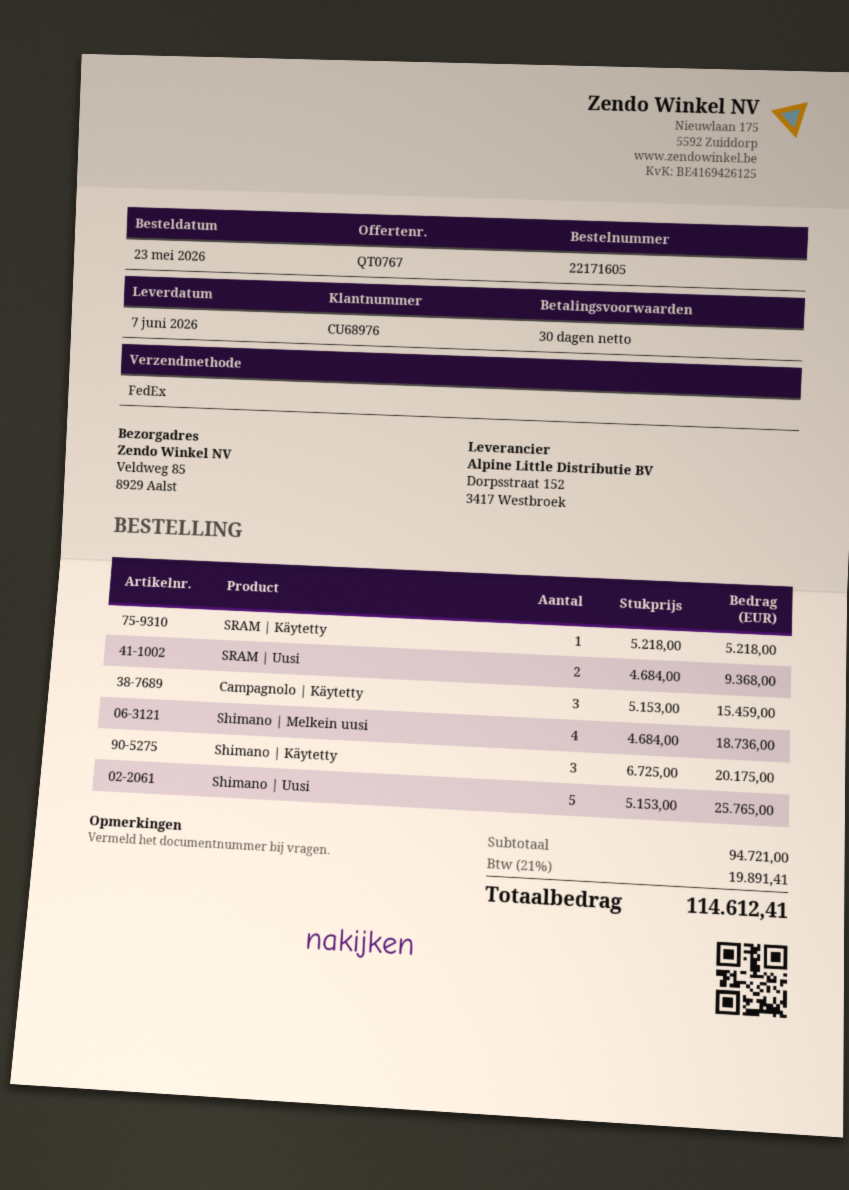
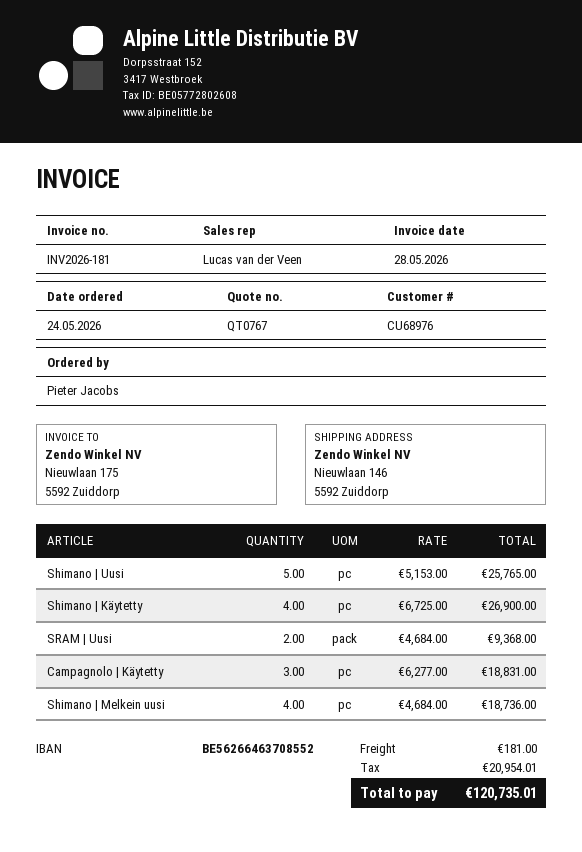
order date: 2026-05-23 -> 2026-05-24
ship to: Veldweg 85, 8929 Aalst -> Nieuwlaan 146, 5592 Zuiddorp
SRAM | Käytetty: 1 x 5218.00 = 5218.00 -> none
Campagnolo | Käytetty: 3 x 5153.00 = 15459.00 -> 3 x 6277.00 = 18831.00
Shimano | Käytetty: 3 x 6725.00 = 20175.00 -> 4 x 6725.00 = 26900.00
shipping: none -> 181.00
tax: 19891.41 -> 20954.01
total: 114612.41 -> 120735.01

